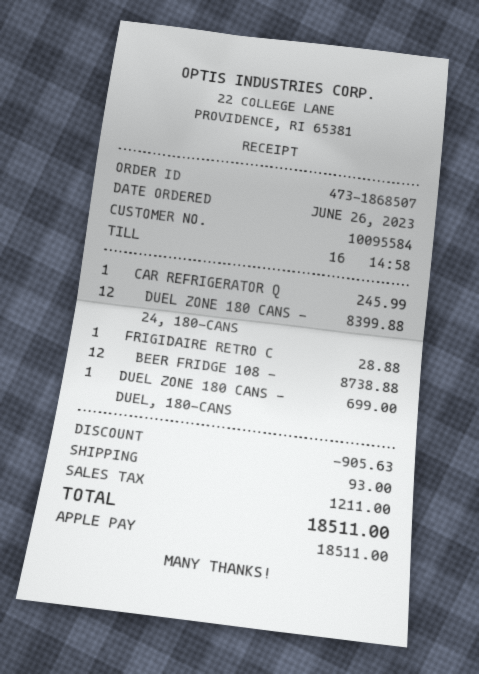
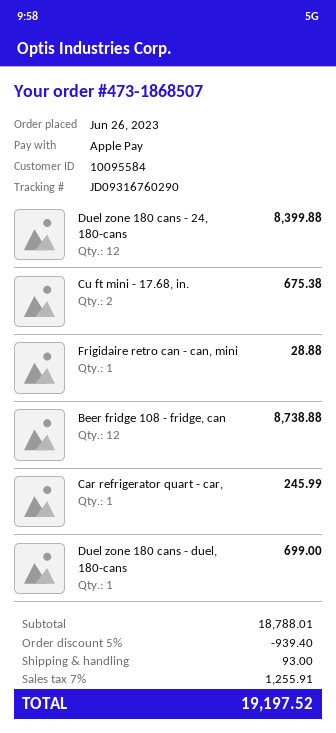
Cu ft mini - 17.68, in.: none -> 2 for 675.38
discount: 905.63 -> 939.40
tax: 1211.00 -> 1255.91
total: 18511.00 -> 19197.52

